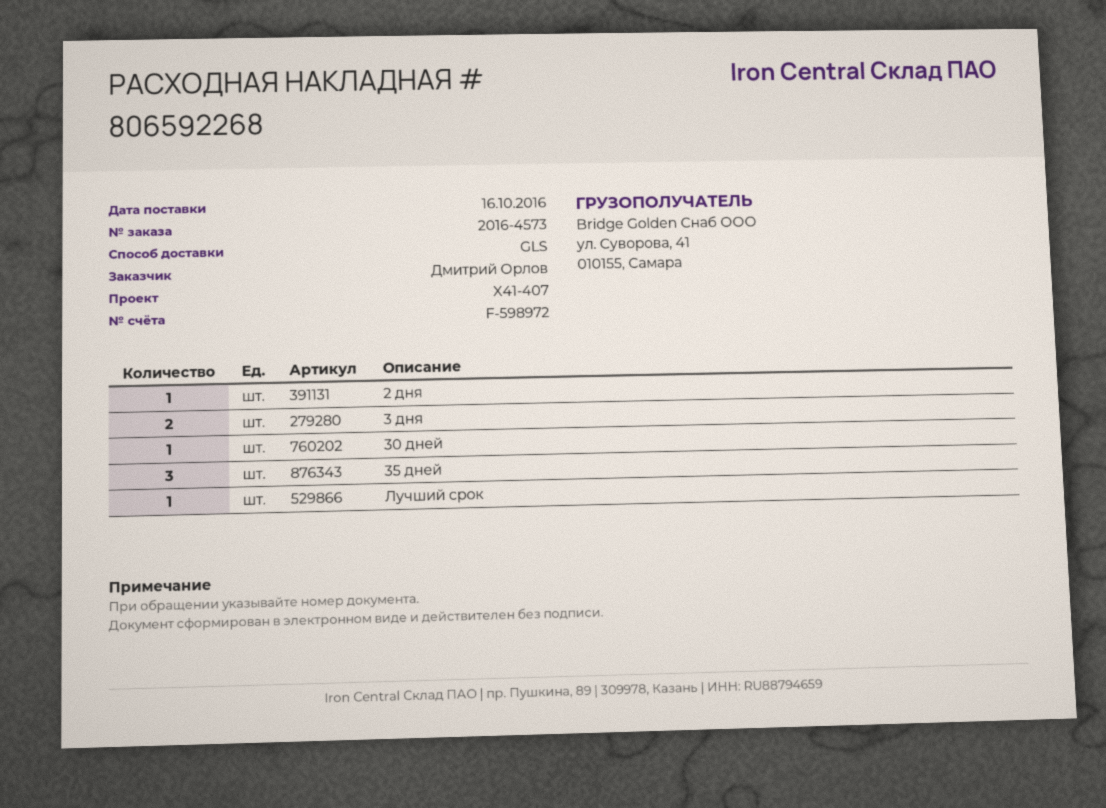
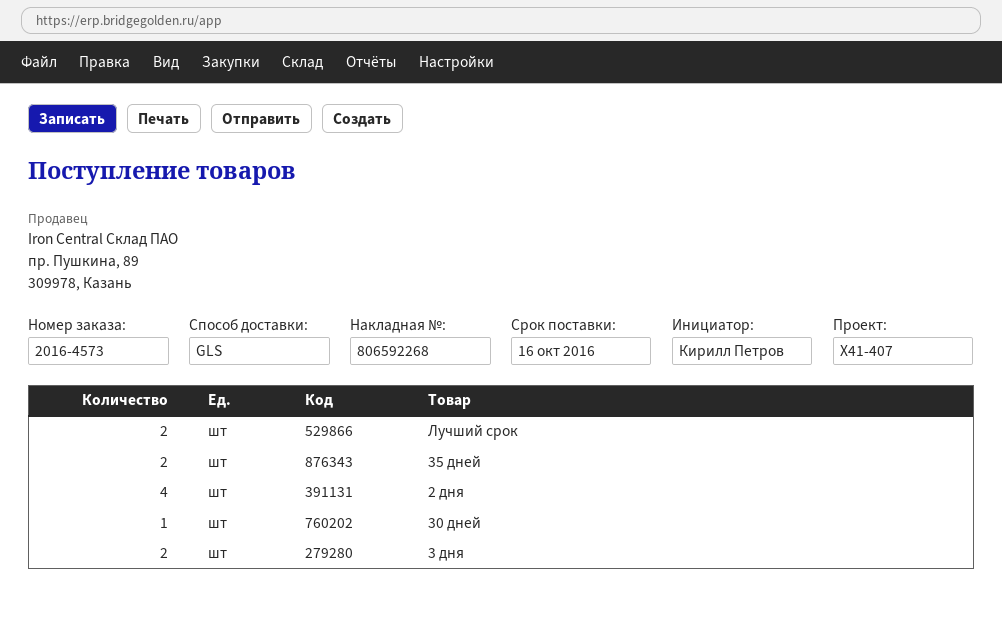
ordered by: Дмитрий Орлов -> Кирилл Петров
2 дня: 1 -> 4
35 дней: 3 -> 2
Лучший срок: 1 -> 2

